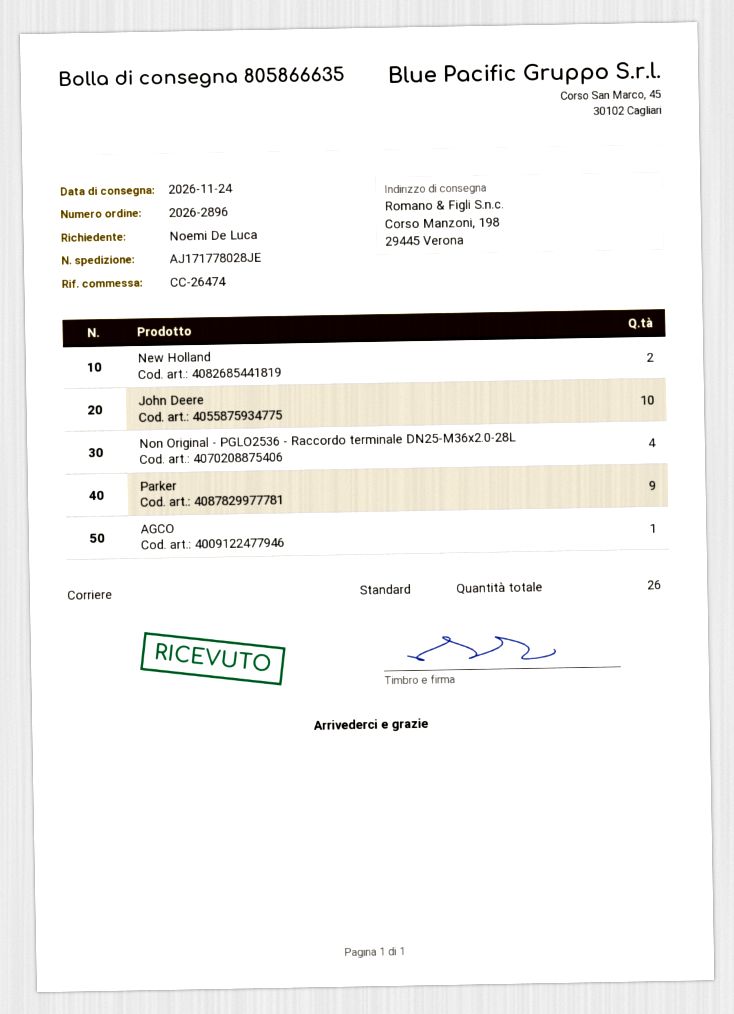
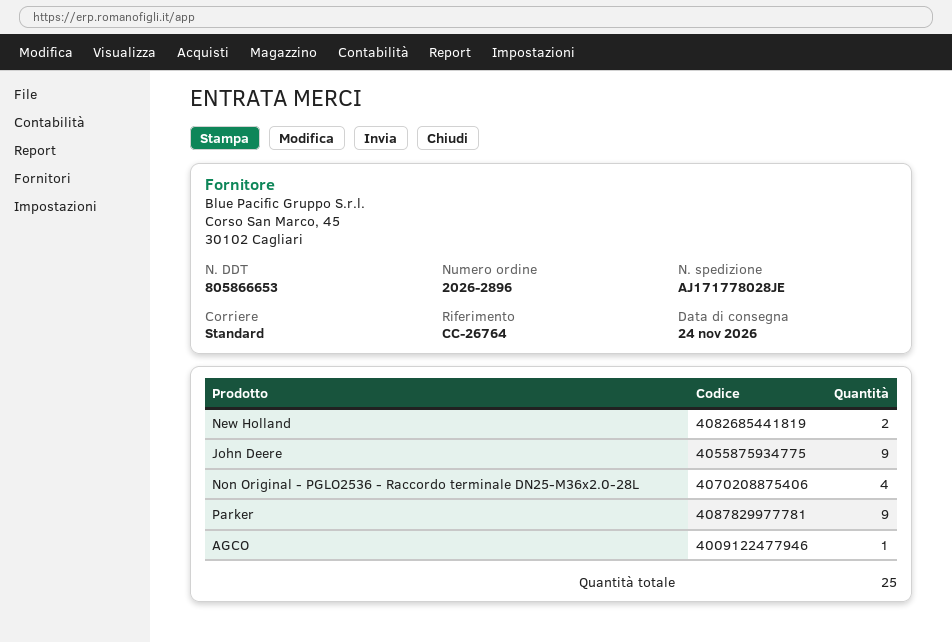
delivery note number: 805866635 -> 805866653
reference: CC-26474 -> CC-26764
John Deere: 10 -> 9
total quantity: 26 -> 25

